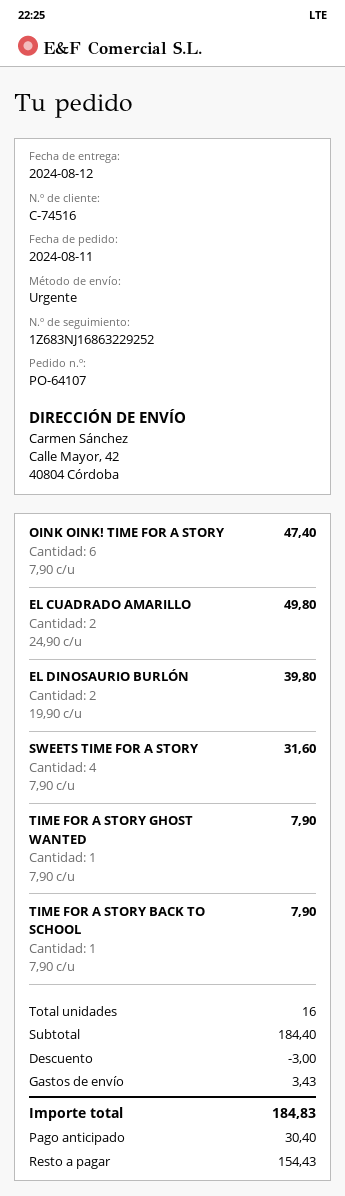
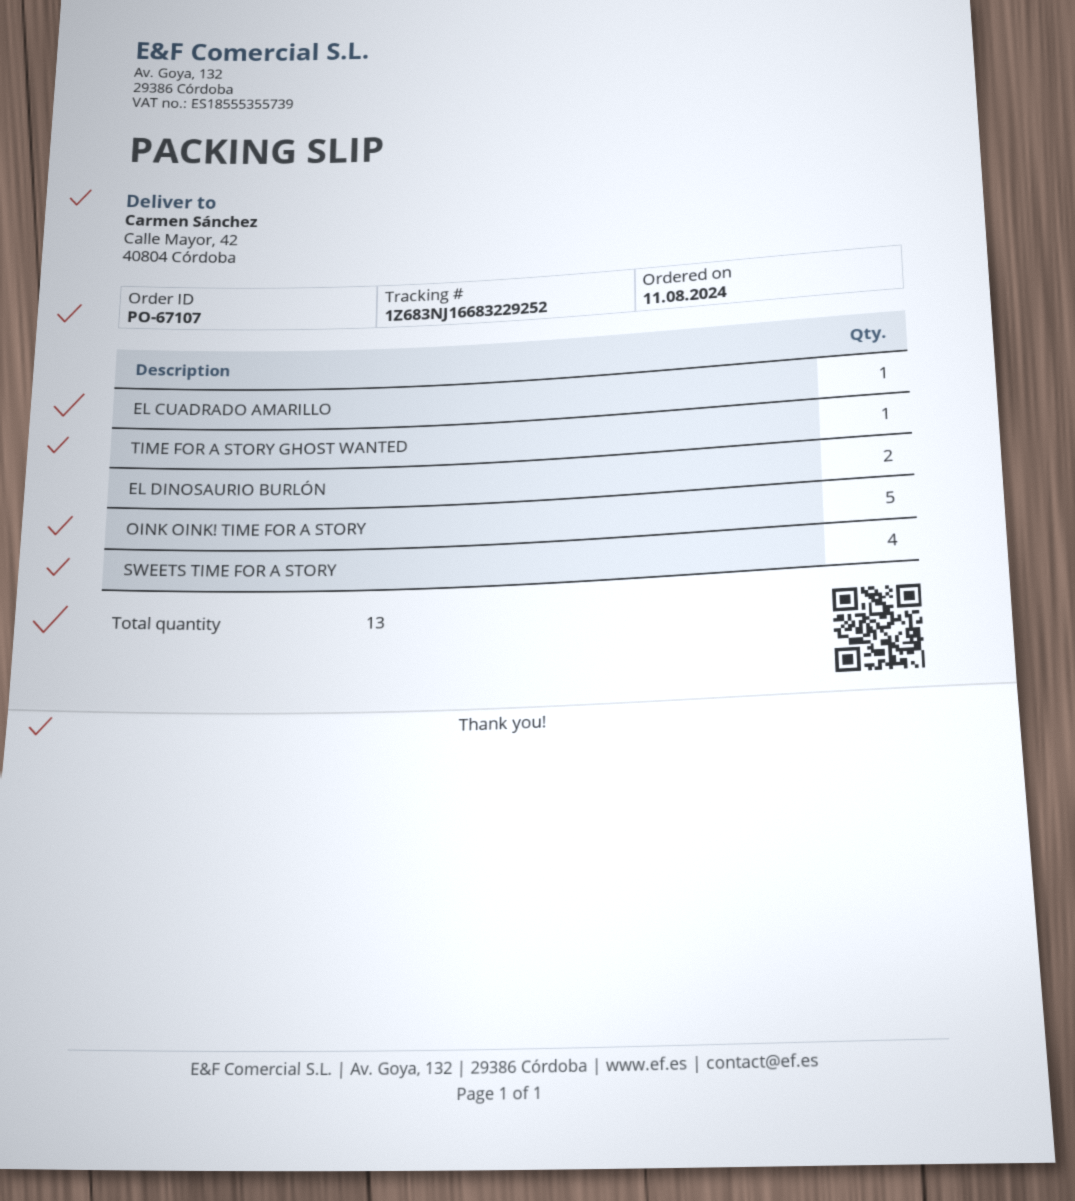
order number: PO-64107 -> PO-67107
tracking number: 1Z683NJ16863229252 -> 1Z683NJ16683229252
OINK OINK! TIME FOR A STORY: 6 -> 5
EL CUADRADO AMARILLO: 2 -> 1
TIME FOR A STORY BACK TO SCHOOL: 1 -> none
total quantity: 16 -> 13

